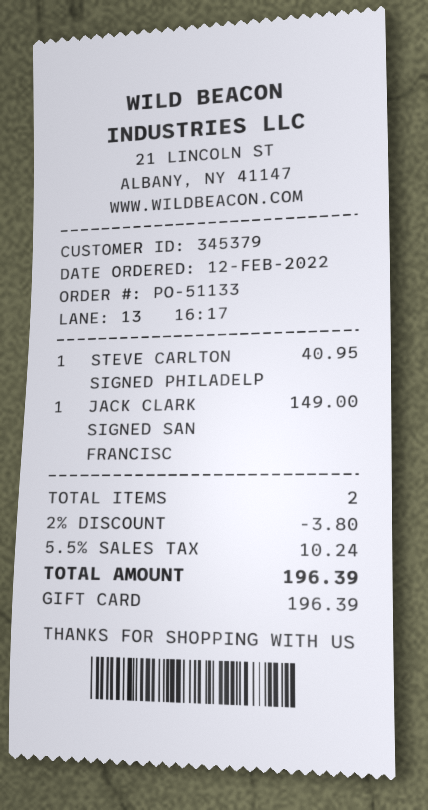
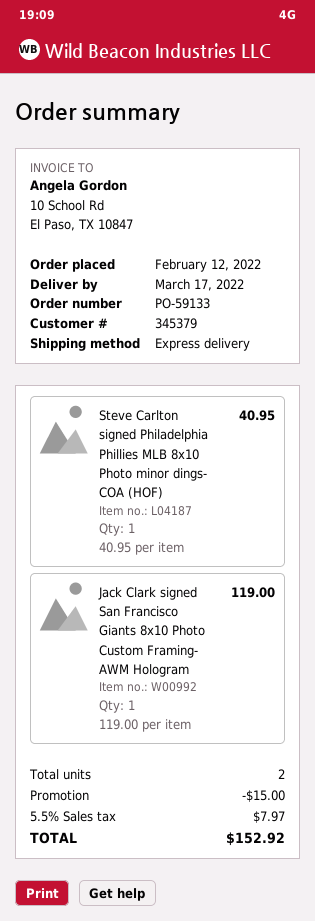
order number: PO-51133 -> PO-59133
JACK CLARK SIGNED SAN FRANCISC: 1 for 149.00 -> 1 for 119.00
discount: 3.80 -> 15.00
tax: 5.5% = 10.24 -> 5.5% = 7.97
total: 196.39 -> 152.92

